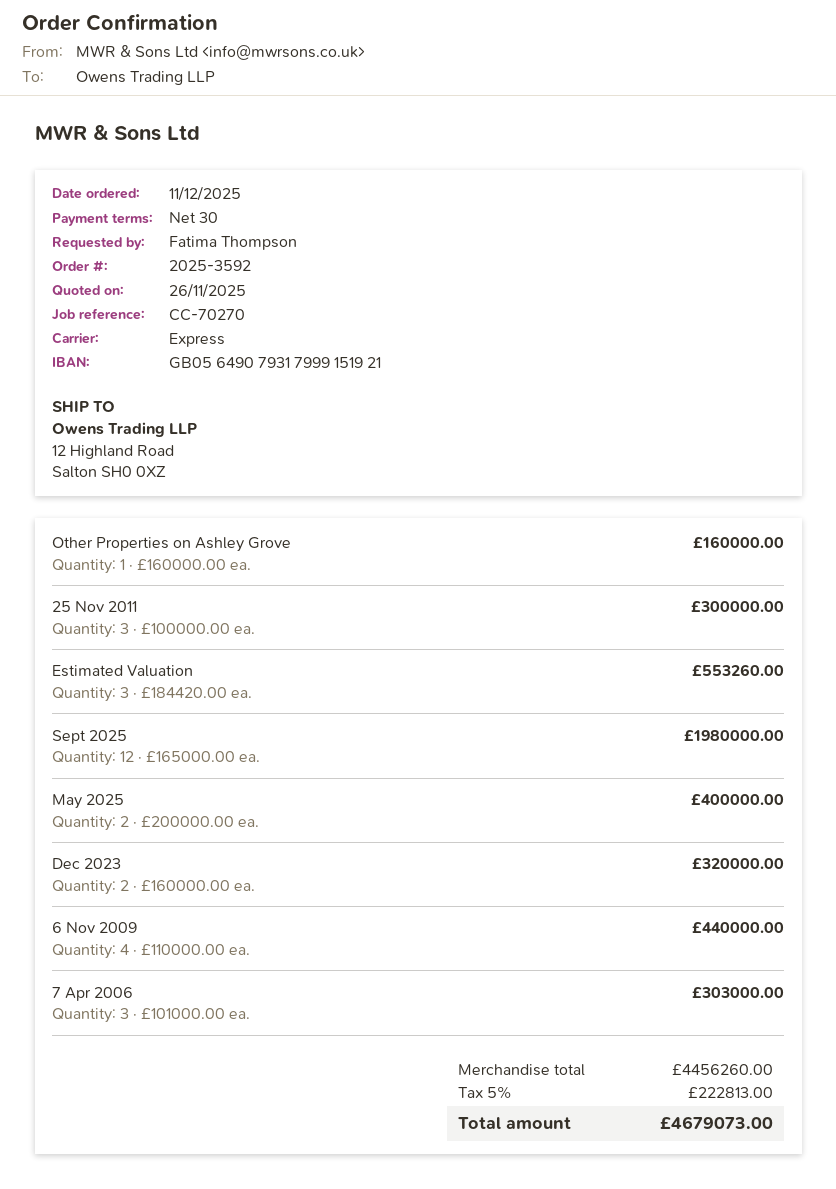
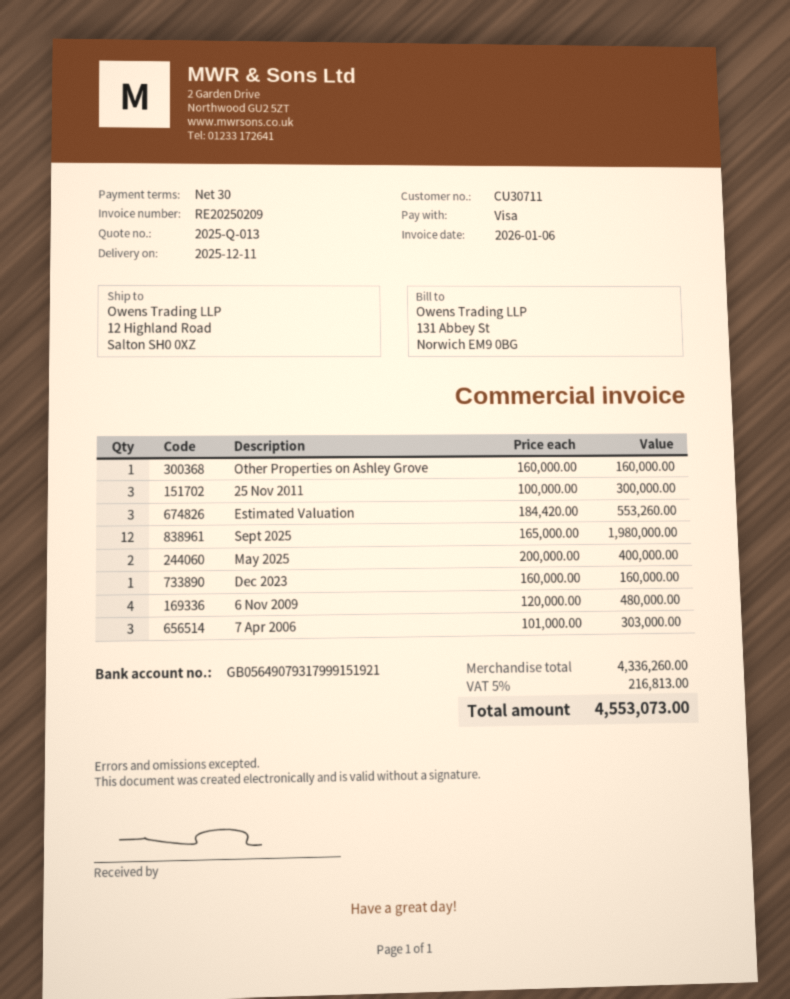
Dec 2023: 2 x 160000.00 = 320000.00 -> 1 x 160000.00 = 160000.00
6 Nov 2009: 4 x 110000.00 = 440000.00 -> 4 x 120000.00 = 480000.00
subtotal: 4456260.00 -> 4336260.00
tax: 5% = 222813.00 -> 5% = 216813.00
total: 4679073.00 -> 4553073.00

